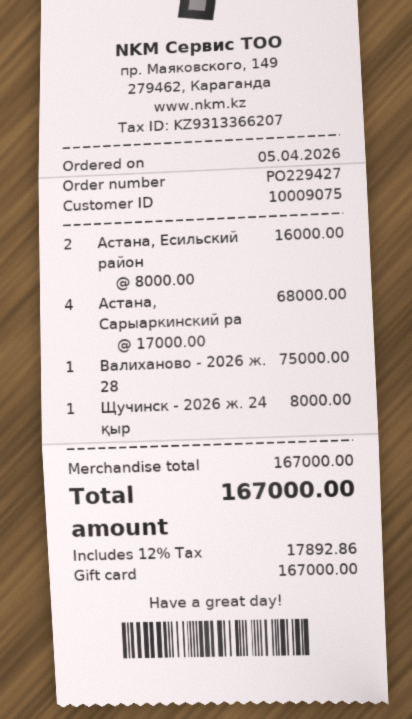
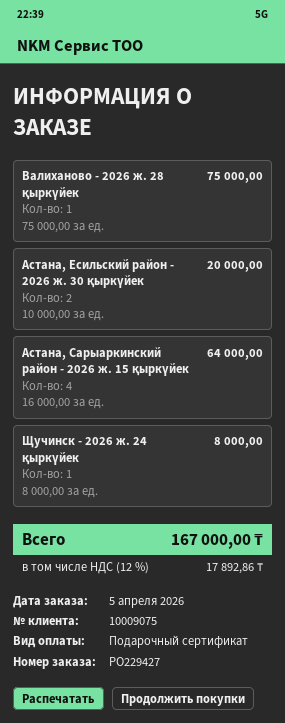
Астана, Есильский район: 2 x 8000.00 = 16000.00 -> 2 x 10000.00 = 20000.00
Астана, Сарыаркинский ра: 4 x 17000.00 = 68000.00 -> 4 x 16000.00 = 64000.00

